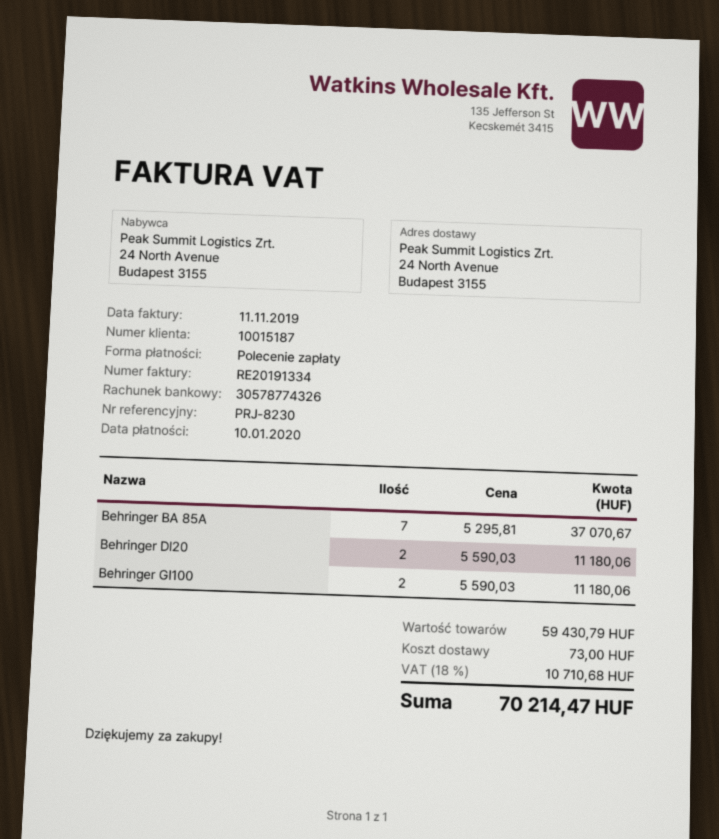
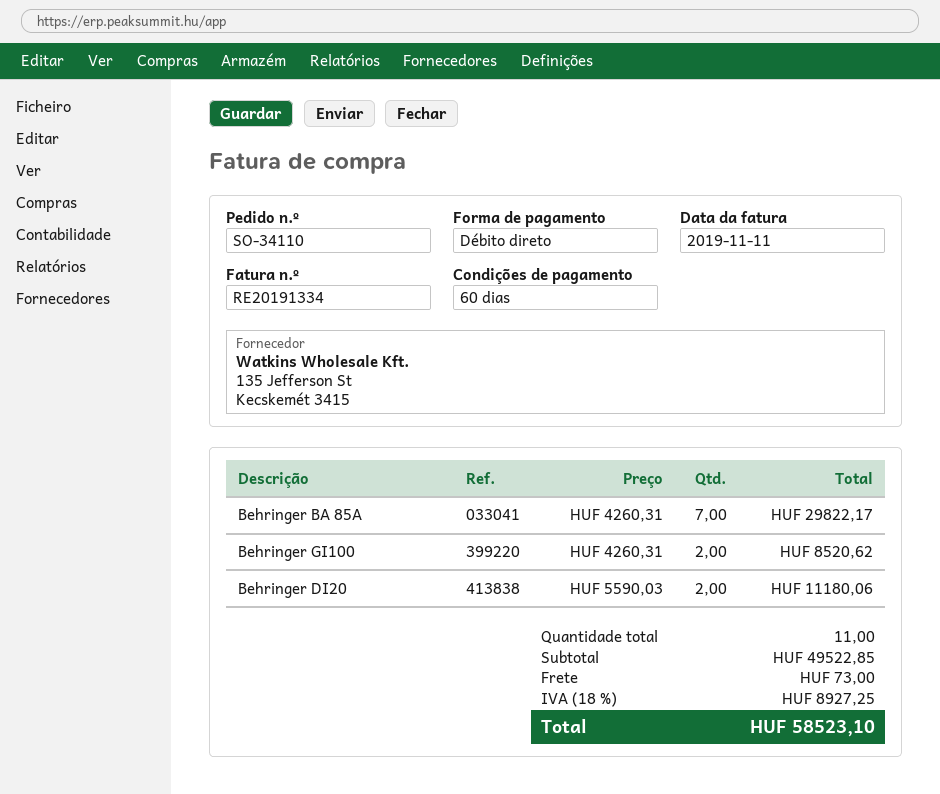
Behringer BA 85A: 7 x 5295.81 = 37070.67 -> 7 x 4260.31 = 29822.17
Behringer GI100: 2 x 5590.03 = 11180.06 -> 2 x 4260.31 = 8520.62
subtotal: 59430.79 -> 49522.85
tax: 18% = 10710.68 -> 18% = 8927.25
total: 70214.47 -> 58523.10

